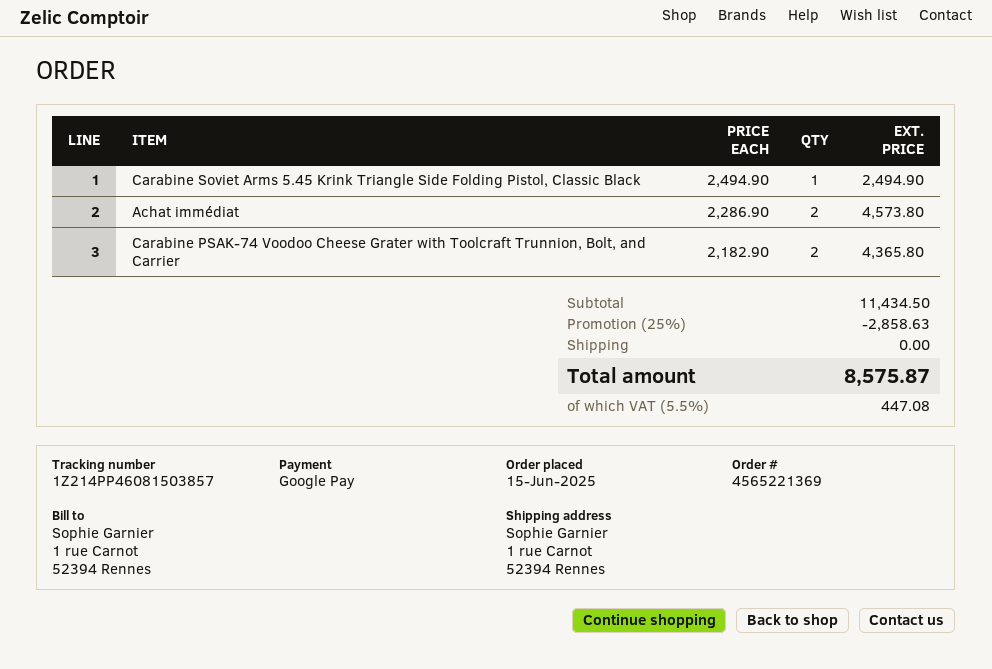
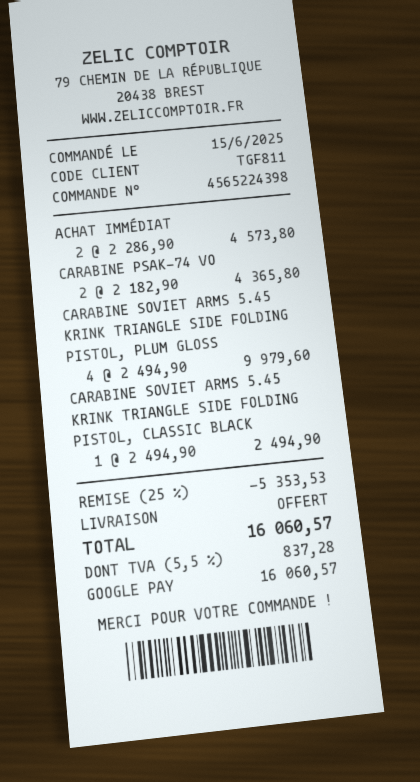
order number: 4565221369 -> 4565224398
CARABINE SOVIET ARMS 5.45 KRINK TRIANGLE SIDE FOLDING PISTOL, PLUM GLOSS: none -> 4 x 2494.90 = 9979.60
discount: 25% = 2858.63 -> 25% = 5353.53
tax: 5.5% = 447.08 -> 5.5% = 837.28
total: 8575.87 -> 16060.57

